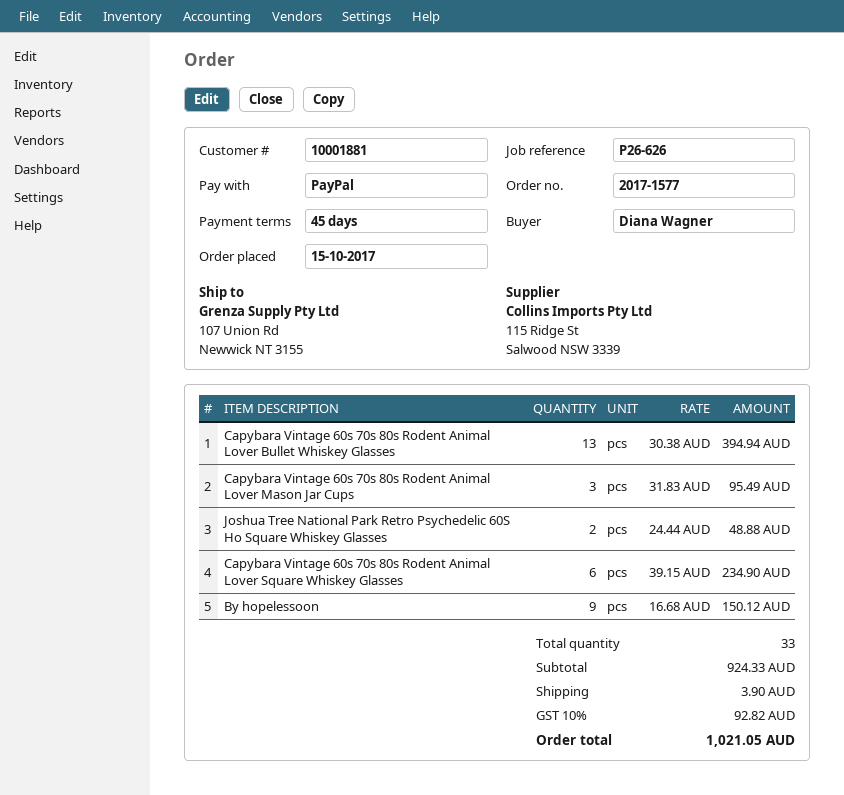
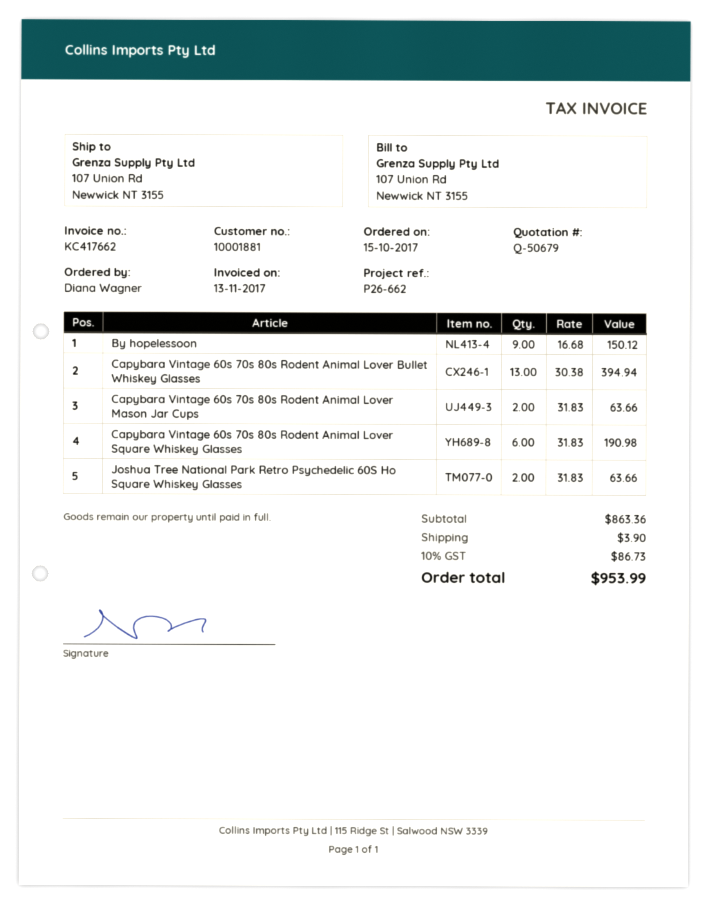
reference: P26-626 -> P26-662
Capybara Vintage 60s 70s 80s Rodent Animal Lover Mason Jar Cups: 3 x 31.83 = 95.49 -> 2 x 31.83 = 63.66
Joshua Tree National Park Retro Psychedelic 60S Ho Square Whiskey Glasses: 2 x 24.44 = 48.88 -> 2 x 31.83 = 63.66
Capybara Vintage 60s 70s 80s Rodent Animal Lover Square Whiskey Glasses: 6 x 39.15 = 234.90 -> 6 x 31.83 = 190.98
subtotal: 924.33 -> 863.36
tax: 10% = 92.82 -> 10% = 86.73
total: 1021.05 -> 953.99

